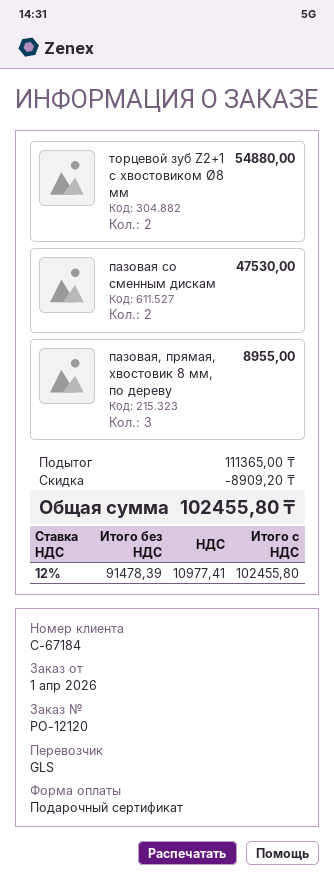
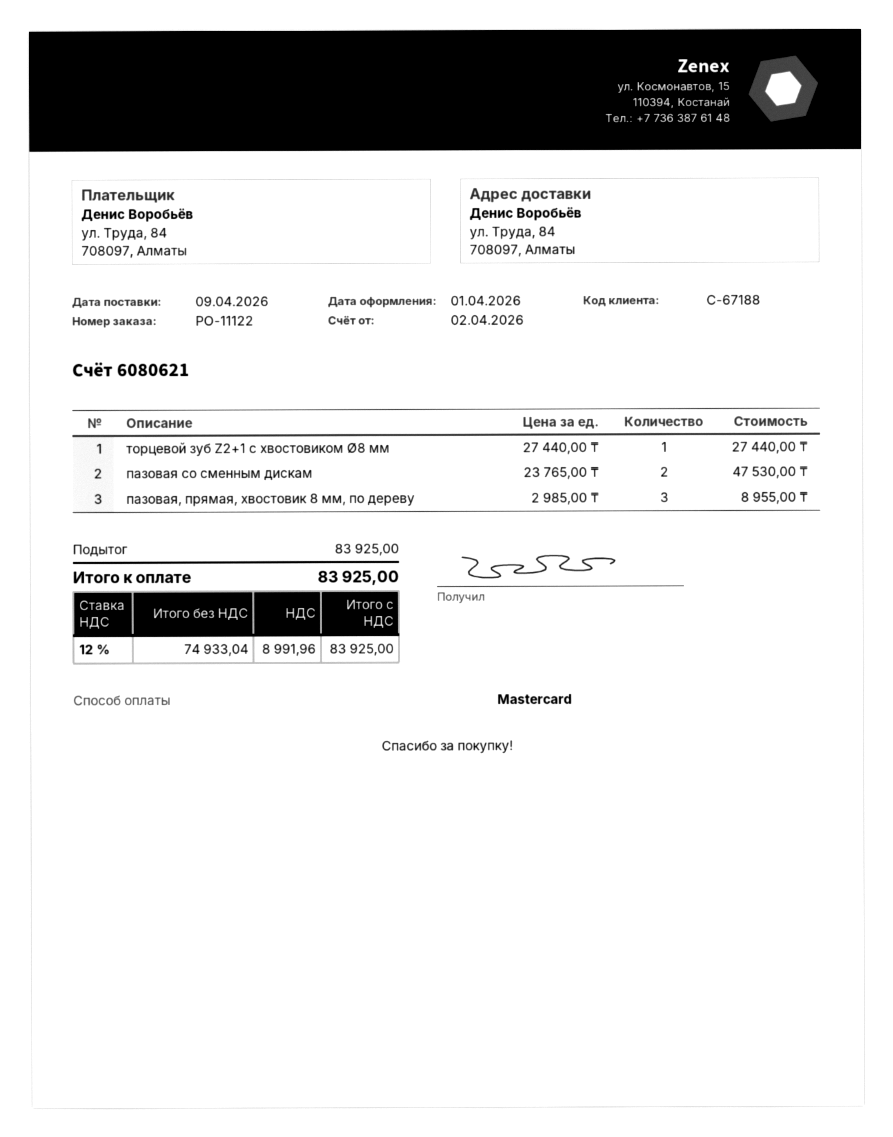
order number: PO-12120 -> PO-11122
customer number: C-67184 -> C-67188
payment method: gift card -> Mastercard
торцевой зуб Z2+1 с хвостовиком Ø8 мм: 2 for 54880.00 -> 1 for 27440.00
subtotal: 111365.00 -> 83925.00
discount: 8909.20 -> none
net: 91478.39 -> 74933.04
tax: 12% = 10977.41 -> 12% = 8991.96
total: 102455.80 -> 83925.00

